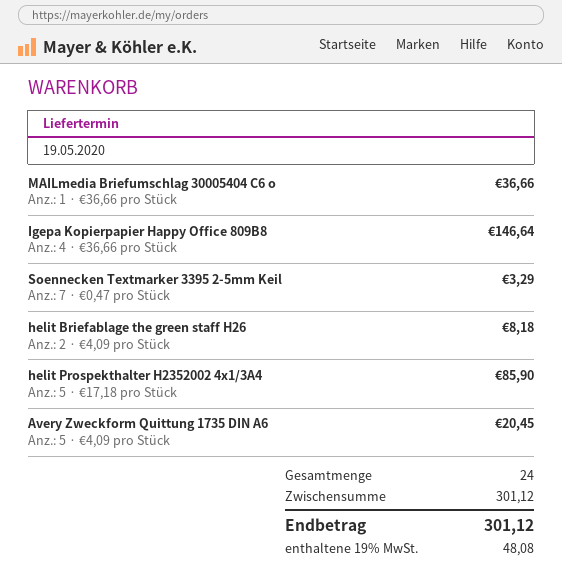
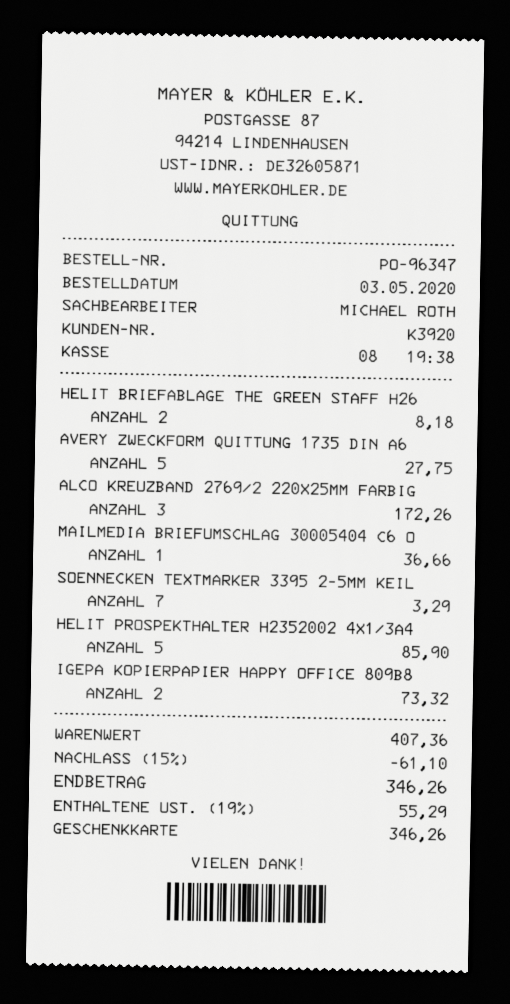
Igepa Kopierpapier Happy Office 809B8: 4 for 146.64 -> 2 for 73.32
Avery Zweckform Quittung 1735 DIN A6: 5 for 20.45 -> 5 for 27.75
ALCO KREUZBAND 2769/2 220X25MM FARBIG: none -> 3 for 172.26
subtotal: 301.12 -> 407.36
discount: none -> 15% = 61.10
tax: 19% = 48.08 -> 19% = 55.29
total: 301.12 -> 346.26

